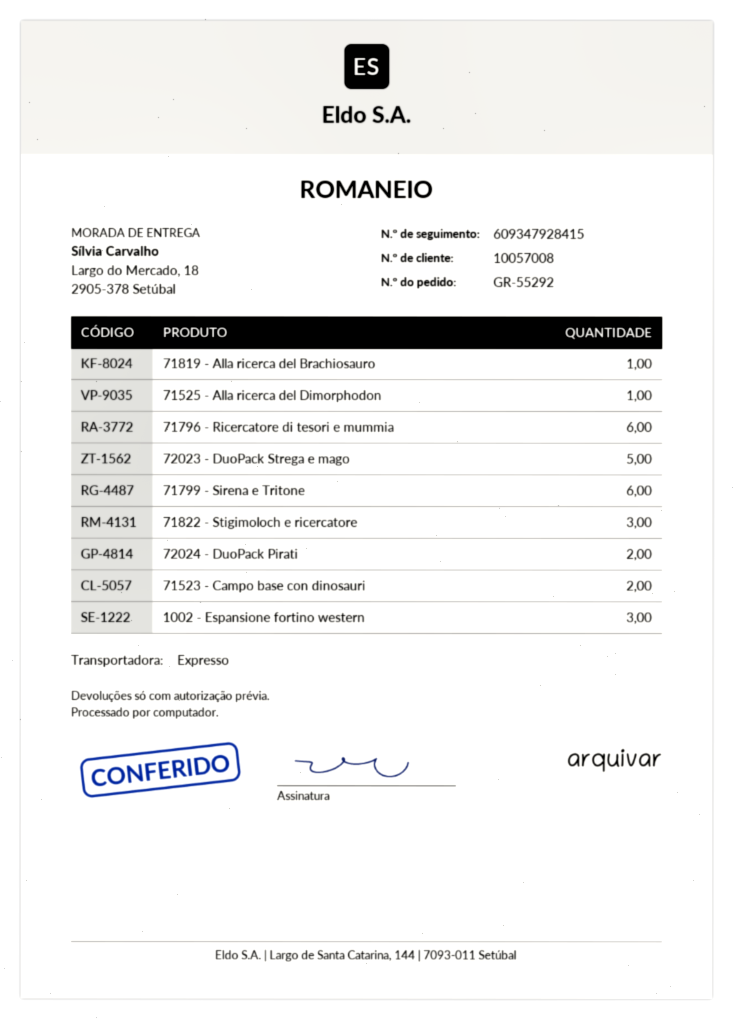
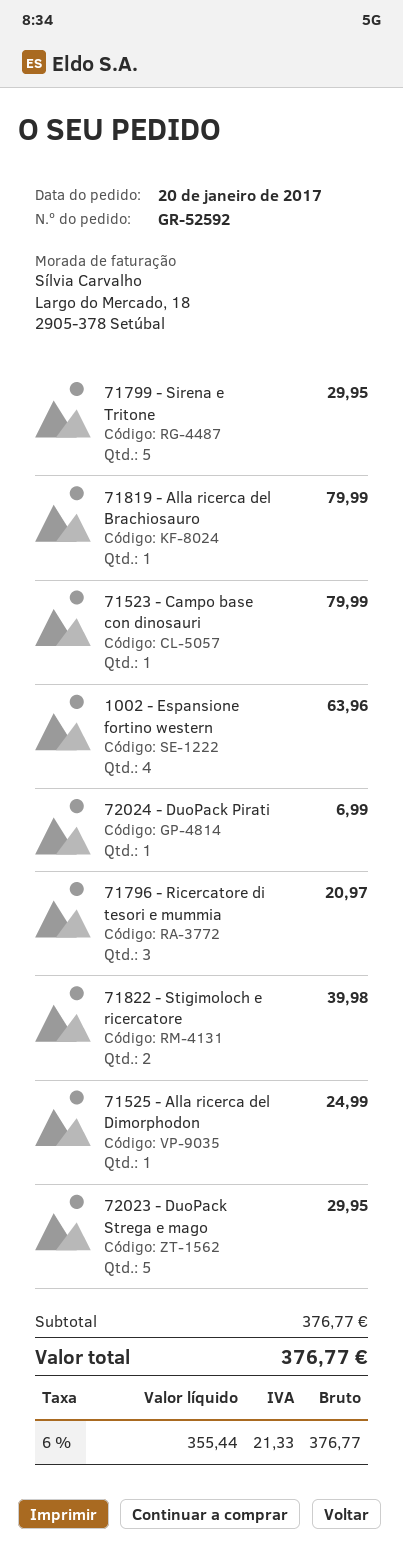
order number: GR-55292 -> GR-52592
71796 - Ricercatore di tesori e mummia: 6 -> 3
71799 - Sirena e Tritone: 6 -> 5
71822 - Stigimoloch e ricercatore: 3 -> 2
72024 - DuoPack Pirati: 2 -> 1
71523 - Campo base con dinosauri: 2 -> 1
1002 - Espansione fortino western: 3 -> 4

